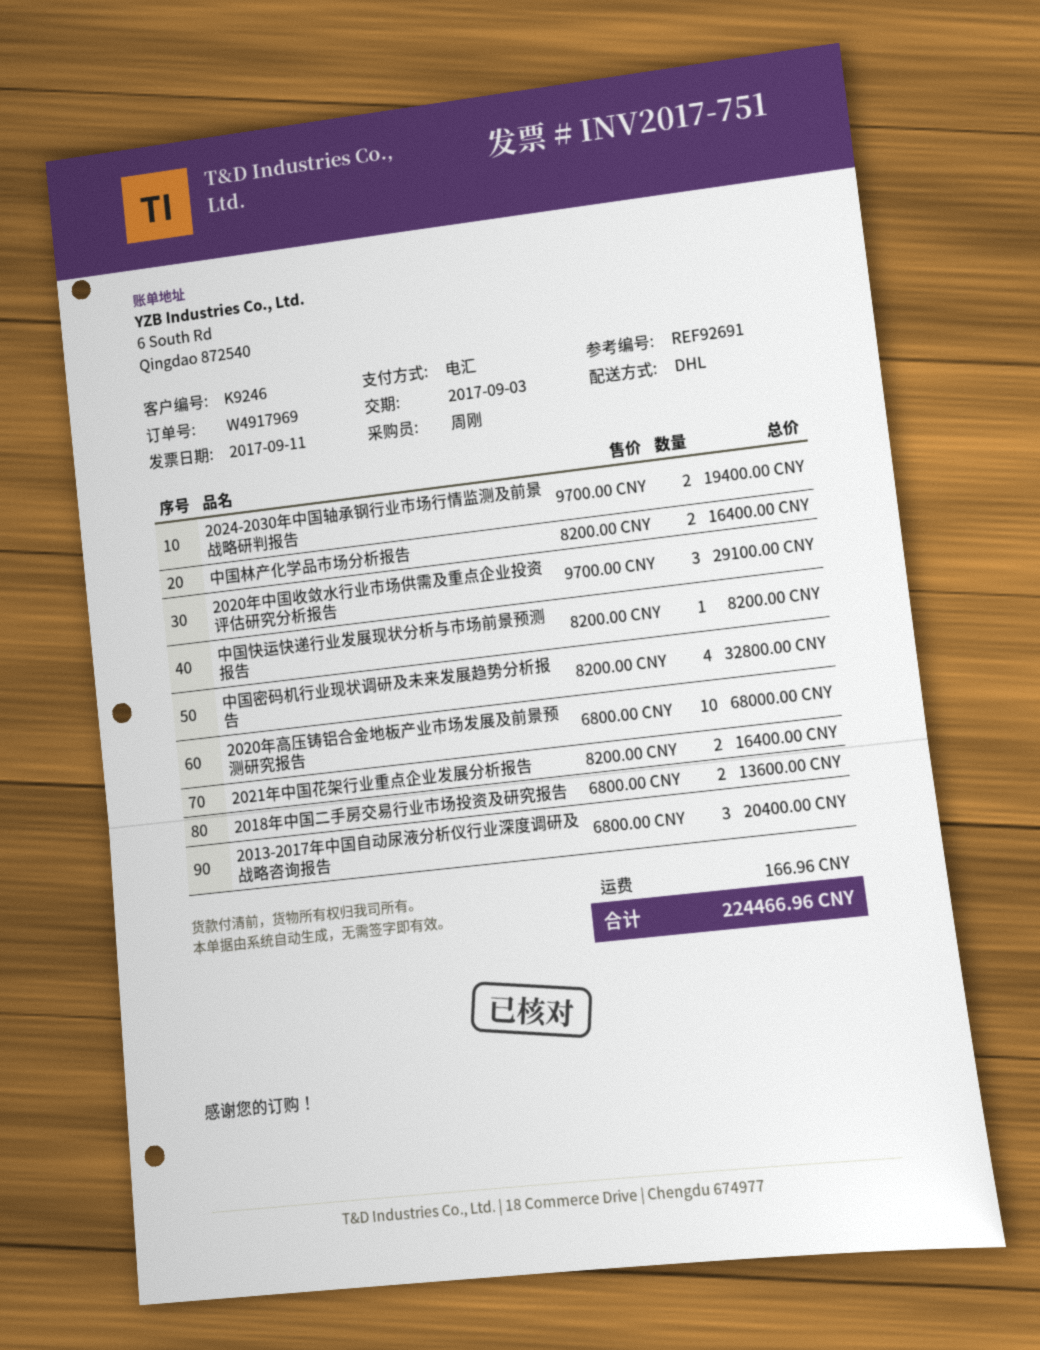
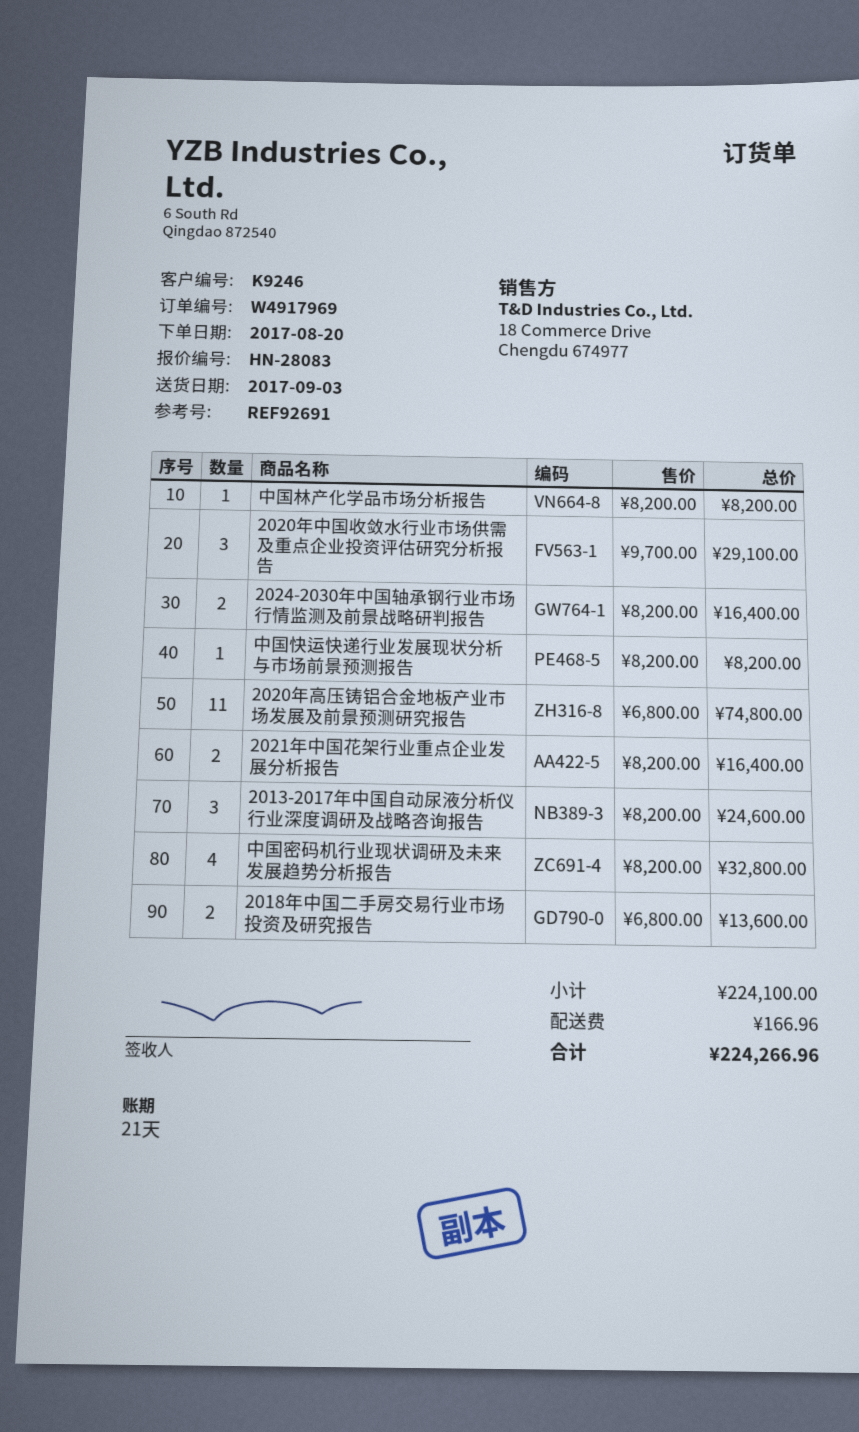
2024-2030年中国轴承钢行业市场行情监测及前景战略研判报告: 2 x 9700.00 = 19400.00 -> 2 x 8200.00 = 16400.00
中国林产化学品市场分析报告: 2 x 8200.00 = 16400.00 -> 1 x 8200.00 = 8200.00
2020年高压铸铝合金地板产业市场发展及前景预测研究报告: 10 x 6800.00 = 68000.00 -> 11 x 6800.00 = 74800.00
2013-2017年中国自动尿液分析仪行业深度调研及战略咨询报告: 3 x 6800.00 = 20400.00 -> 3 x 8200.00 = 24600.00
total: 224466.96 -> 224266.96

